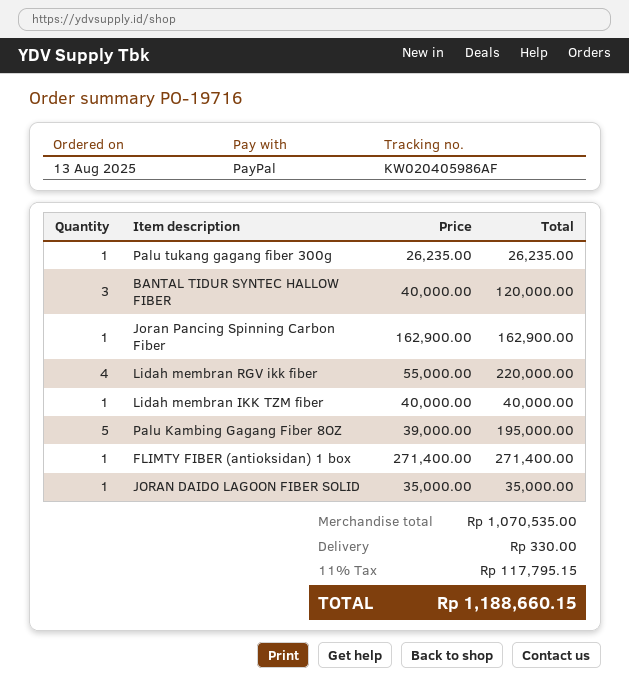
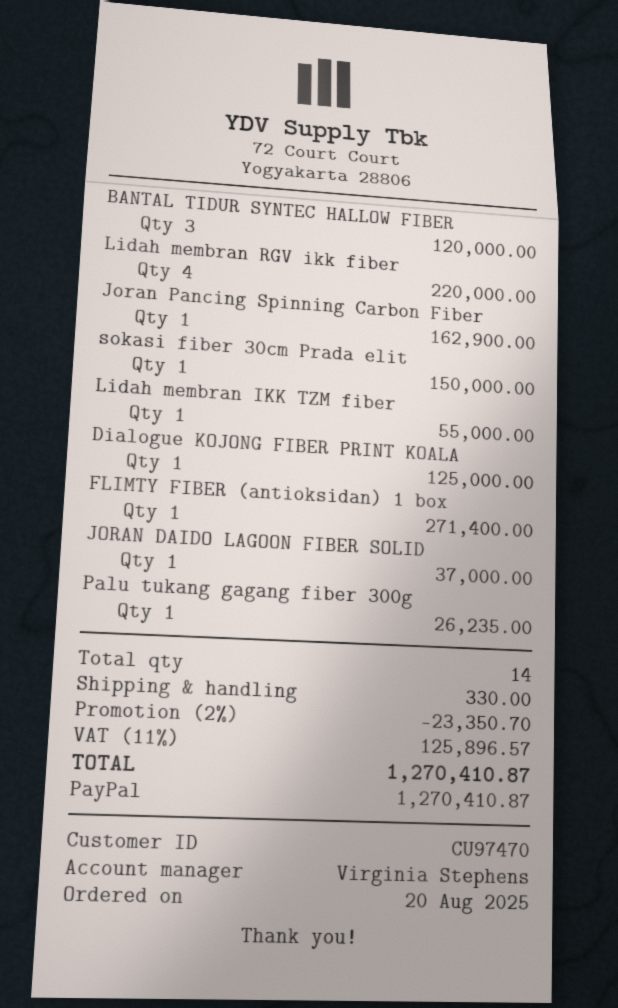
order date: 2025-08-13 -> 2025-08-20
Lidah membran IKK TZM fiber: 1 for 40000.00 -> 1 for 55000.00
Palu Kambing Gagang Fiber 8OZ: 5 for 195000.00 -> none
JORAN DAIDO LAGOON FIBER SOLID: 1 for 35000.00 -> 1 for 37000.00
sokasi fiber 30cm Prada elit: none -> 1 for 150000.00
Dialogue KOJONG FIBER PRINT KOALA: none -> 1 for 125000.00
discount: none -> 2% = 23350.70
tax: 11% = 117795.15 -> 11% = 125896.57
total: 1188660.15 -> 1270410.87

